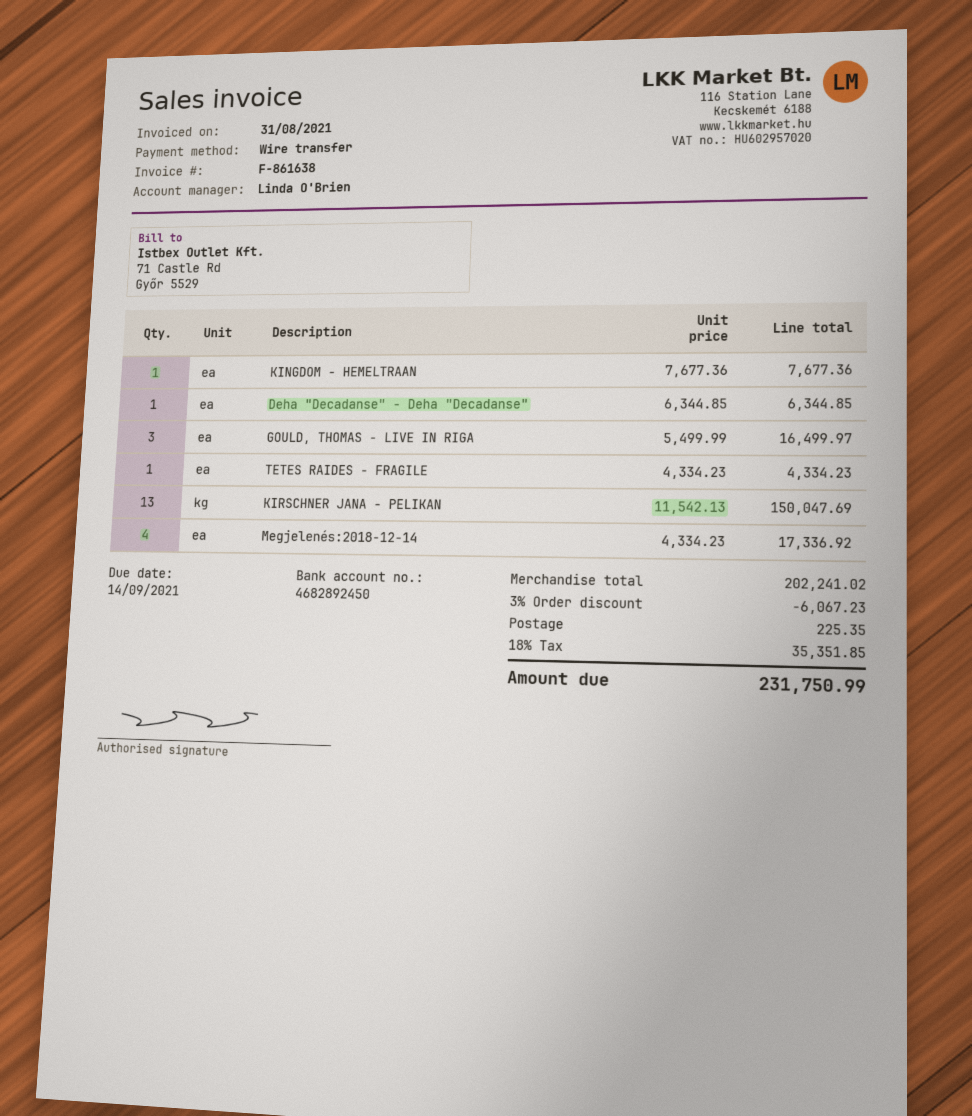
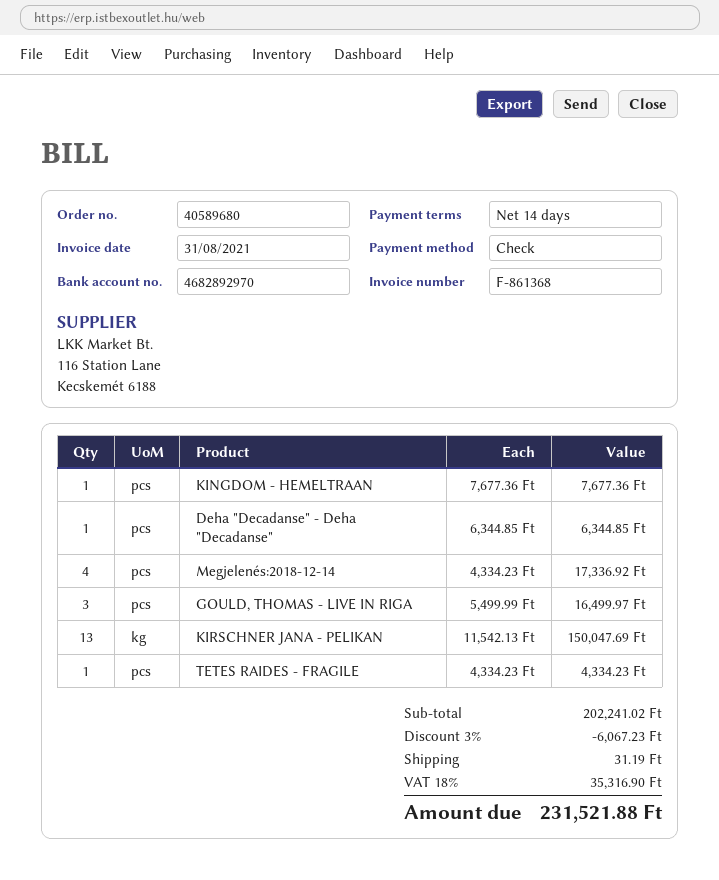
invoice number: F-861638 -> F-861368
payment method: bank transfer -> cheque
bank account: 4682892450 -> 4682892970
shipping: 225.35 -> 31.19
tax: 18% = 35351.85 -> 18% = 35316.90
total: 231750.99 -> 231521.88

